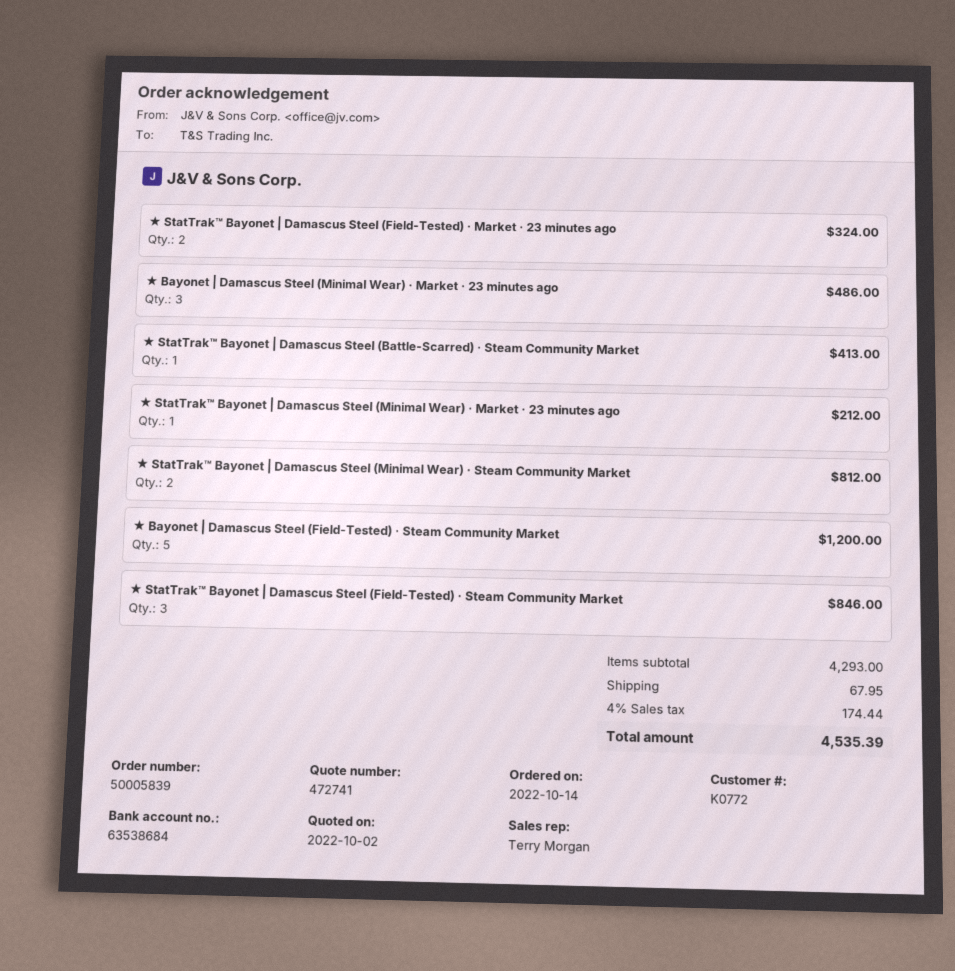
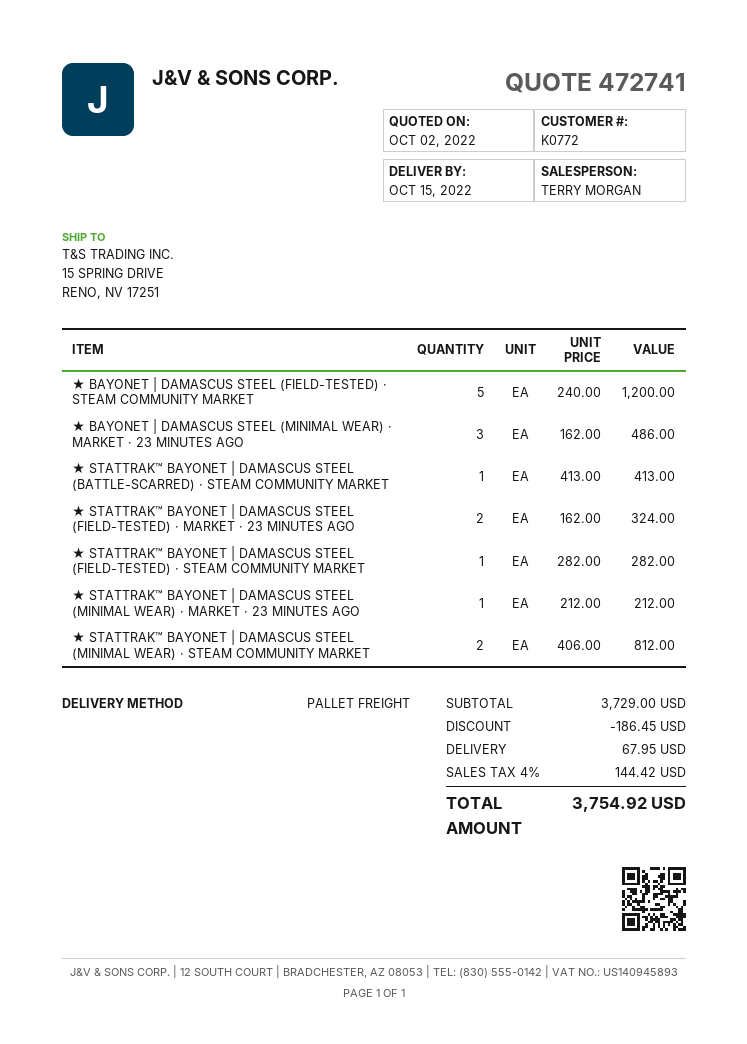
★ StatTrak™ Bayonet | Damascus Steel (Field-Tested) · Steam Community Market: 3 for 846.00 -> 1 for 282.00
subtotal: 4293.00 -> 3729.00
discount: none -> 186.45
tax: 4% = 174.44 -> 4% = 144.42
total: 4535.39 -> 3754.92

